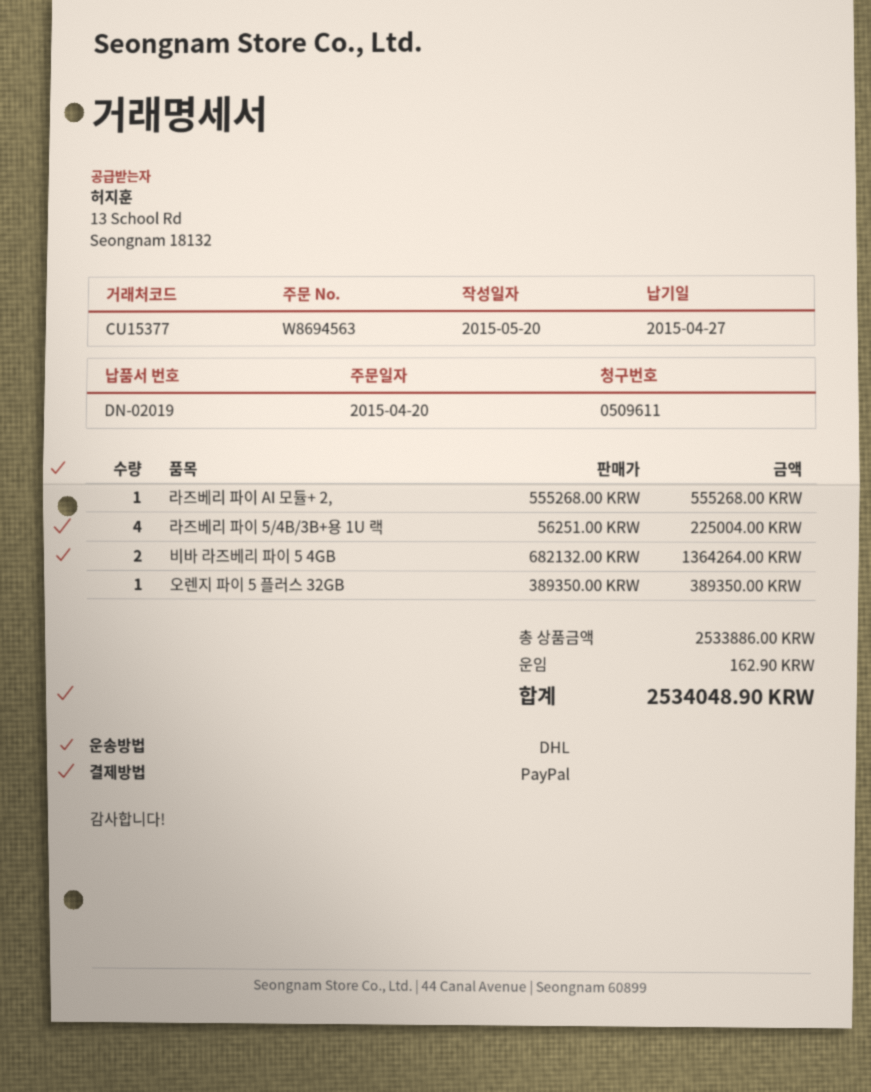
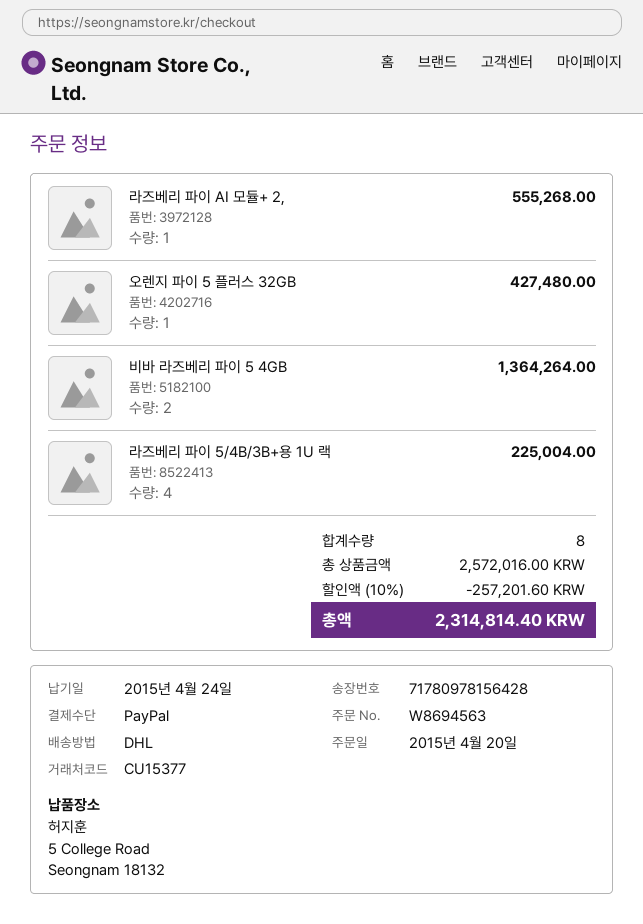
delivery date: 2015-04-27 -> 2015-04-24
오렌지 파이 5 플러스 32GB: 1 for 389350.00 -> 1 for 427480.00
subtotal: 2533886.00 -> 2572016.00
discount: none -> 10% = 257201.60
shipping: 162.90 -> none
total: 2534048.90 -> 2314814.40

